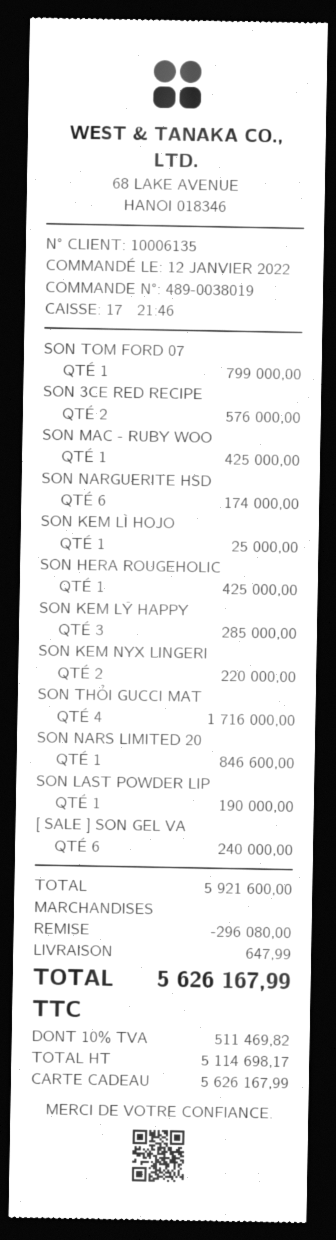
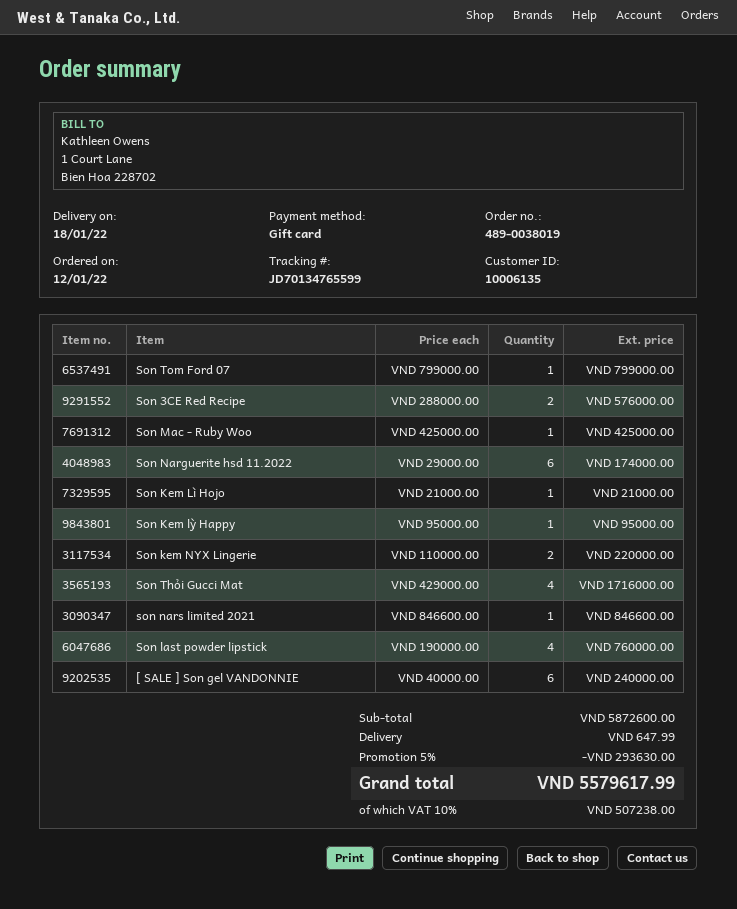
SON KEM LÌ HOJO: 1 for 25000.00 -> 1 for 21000.00
SON HERA ROUGEHOLIC: 1 for 425000.00 -> none
SON KEM LỲ HAPPY: 3 for 285000.00 -> 1 for 95000.00
SON LAST POWDER LIP: 1 for 190000.00 -> 4 for 760000.00
subtotal: 5921600.00 -> 5872600.00
discount: 296080.00 -> 293630.00
tax: 10% = 511469.82 -> 10% = 507238.00
total: 5626167.99 -> 5579617.99

